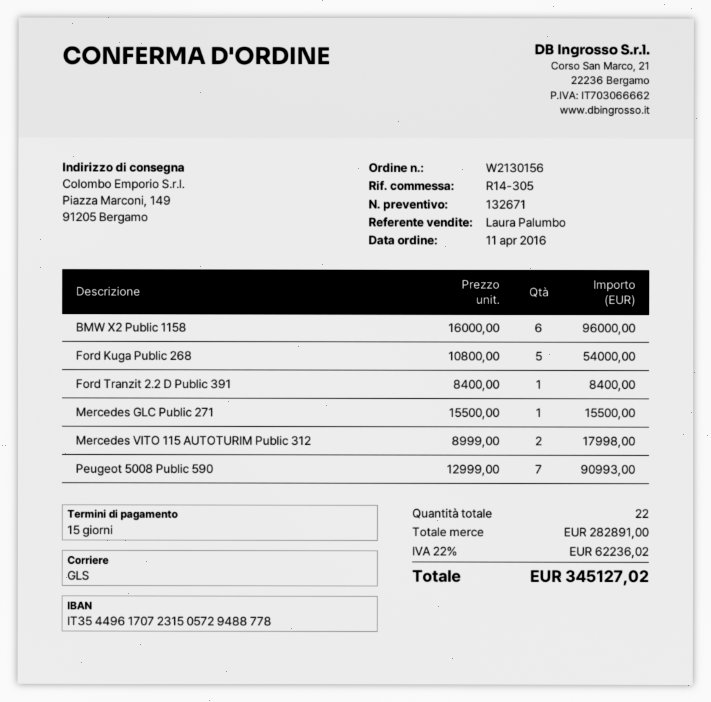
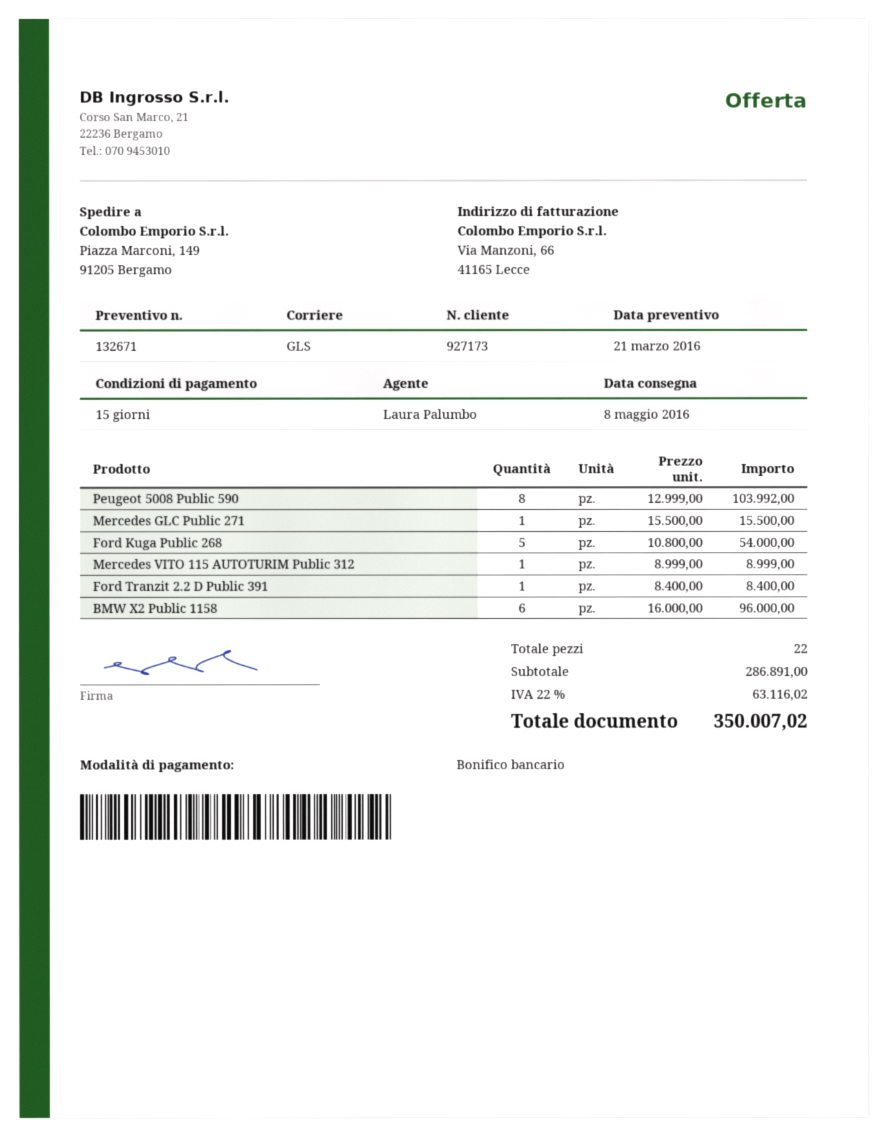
Mercedes VITO 115 AUTOTURIM Public 312: 2 x 8999.00 = 17998.00 -> 1 x 8999.00 = 8999.00
Peugeot 5008 Public 590: 7 x 12999.00 = 90993.00 -> 8 x 12999.00 = 103992.00
subtotal: 282891.00 -> 286891.00
tax: 22% = 62236.02 -> 22% = 63116.02
total: 345127.02 -> 350007.02

